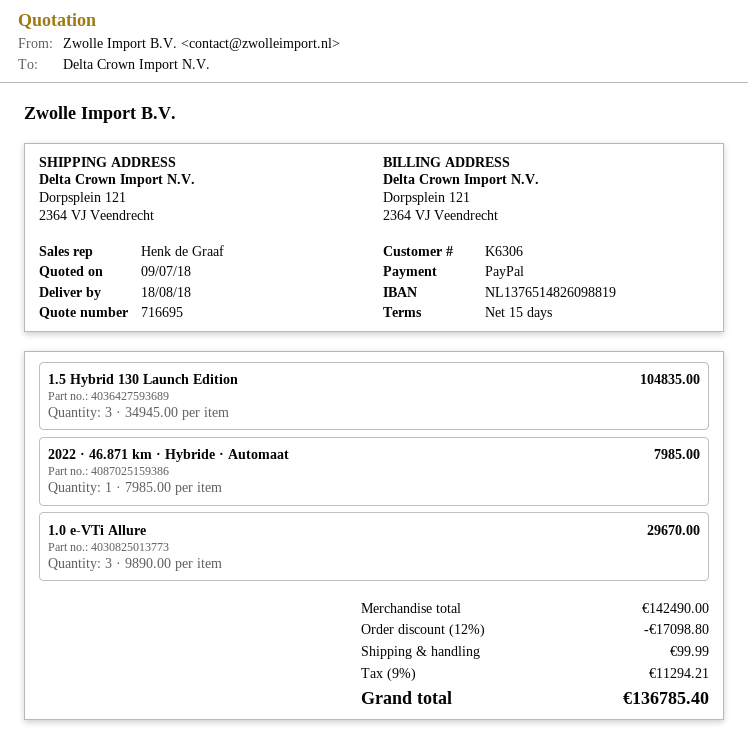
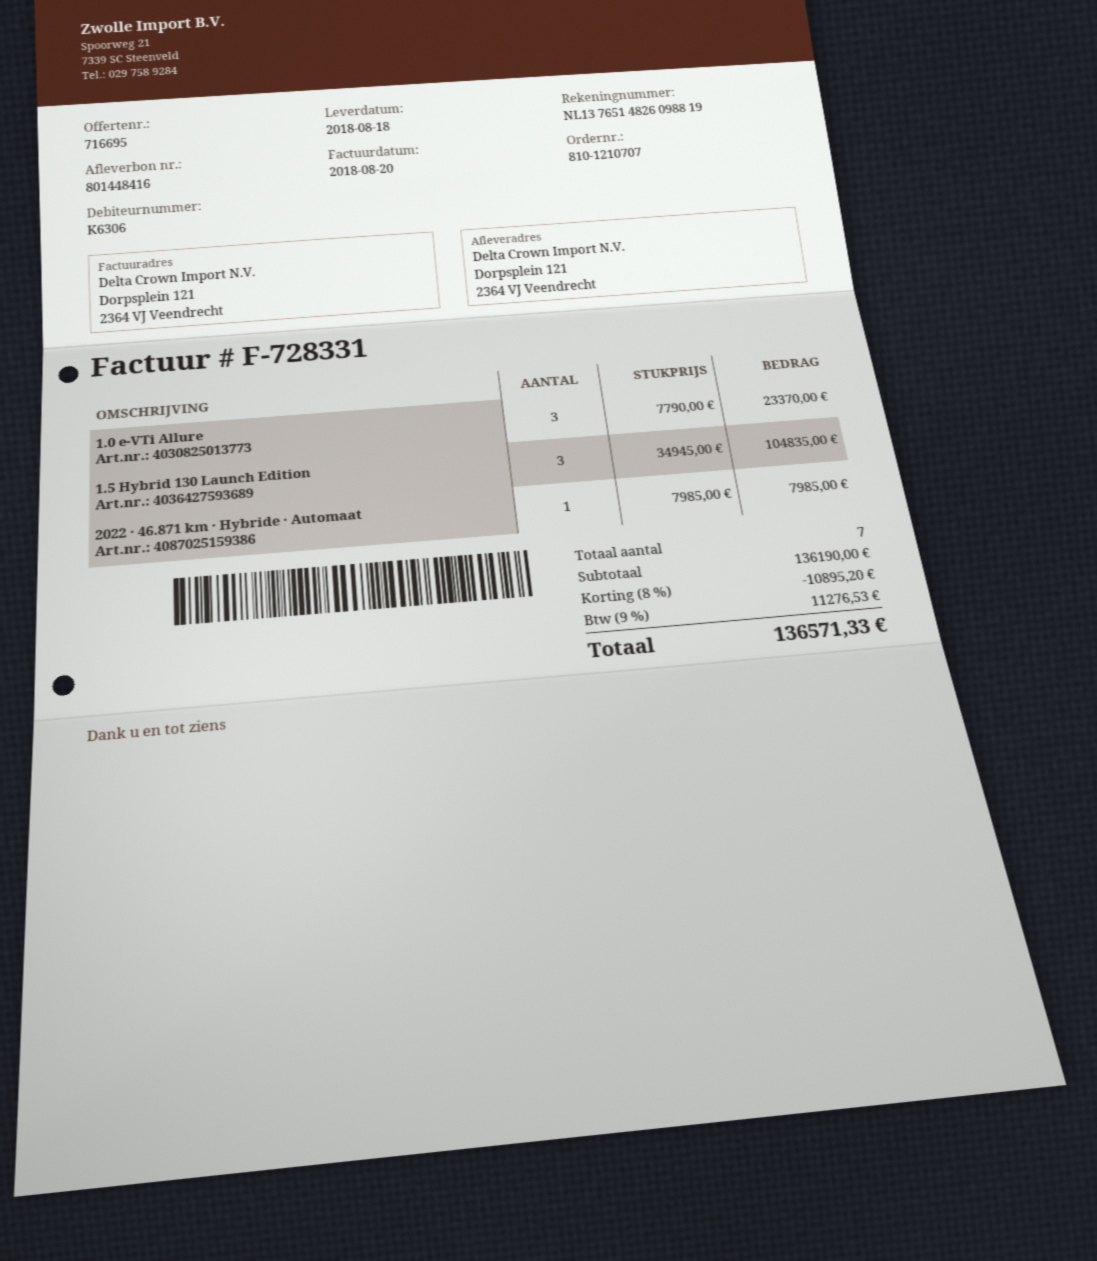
1.0 e-VTi Allure: 3 x 9890.00 = 29670.00 -> 3 x 7790.00 = 23370.00
subtotal: 142490.00 -> 136190.00
discount: 12% = 17098.80 -> 8% = 10895.20
shipping: 99.99 -> none
tax: 9% = 11294.21 -> 9% = 11276.53
total: 136785.40 -> 136571.33

